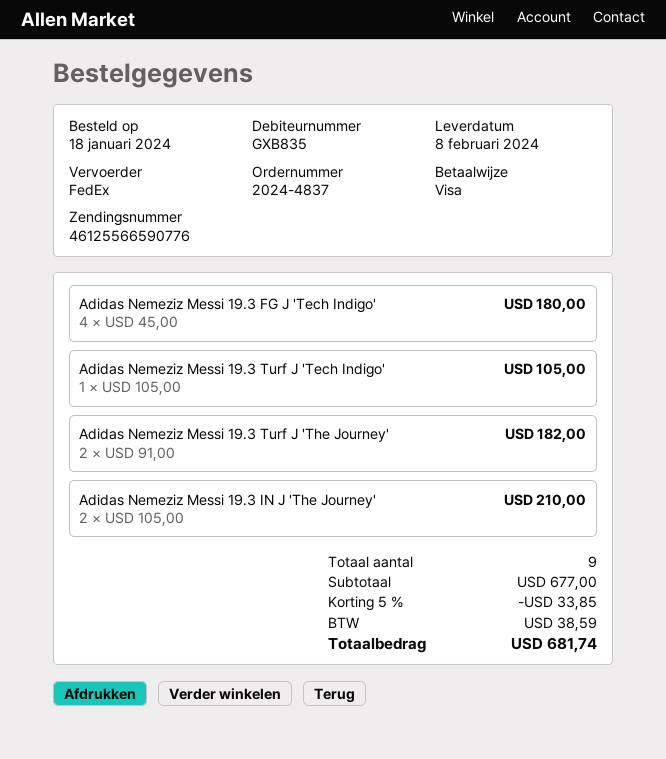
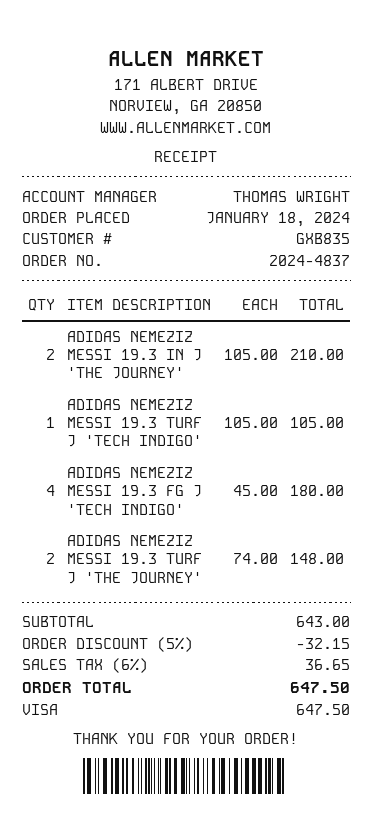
Adidas Nemeziz Messi 19.3 Turf J 'The Journey': 2 x 91.00 = 182.00 -> 2 x 74.00 = 148.00
subtotal: 677.00 -> 643.00
discount: 5% = 33.85 -> 5% = 32.15
tax: 38.59 -> 36.65
total: 681.74 -> 647.50

